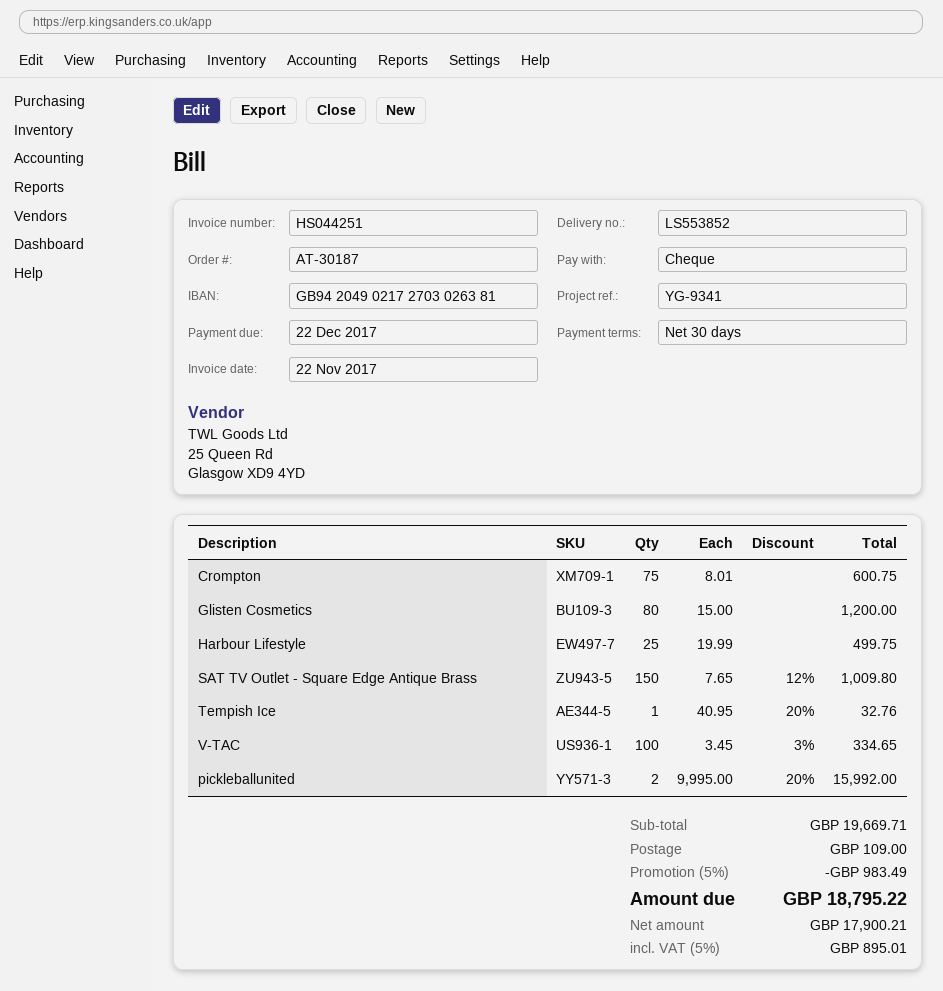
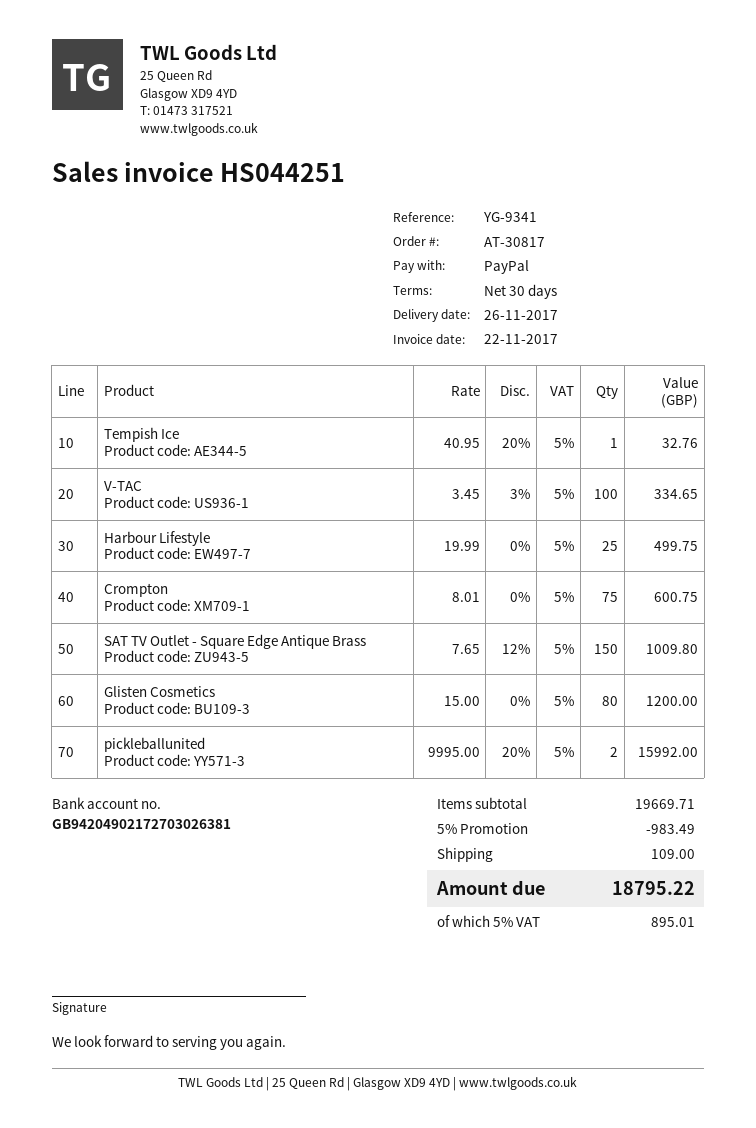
order number: AT-30187 -> AT-30817
payment method: cheque -> PayPal

